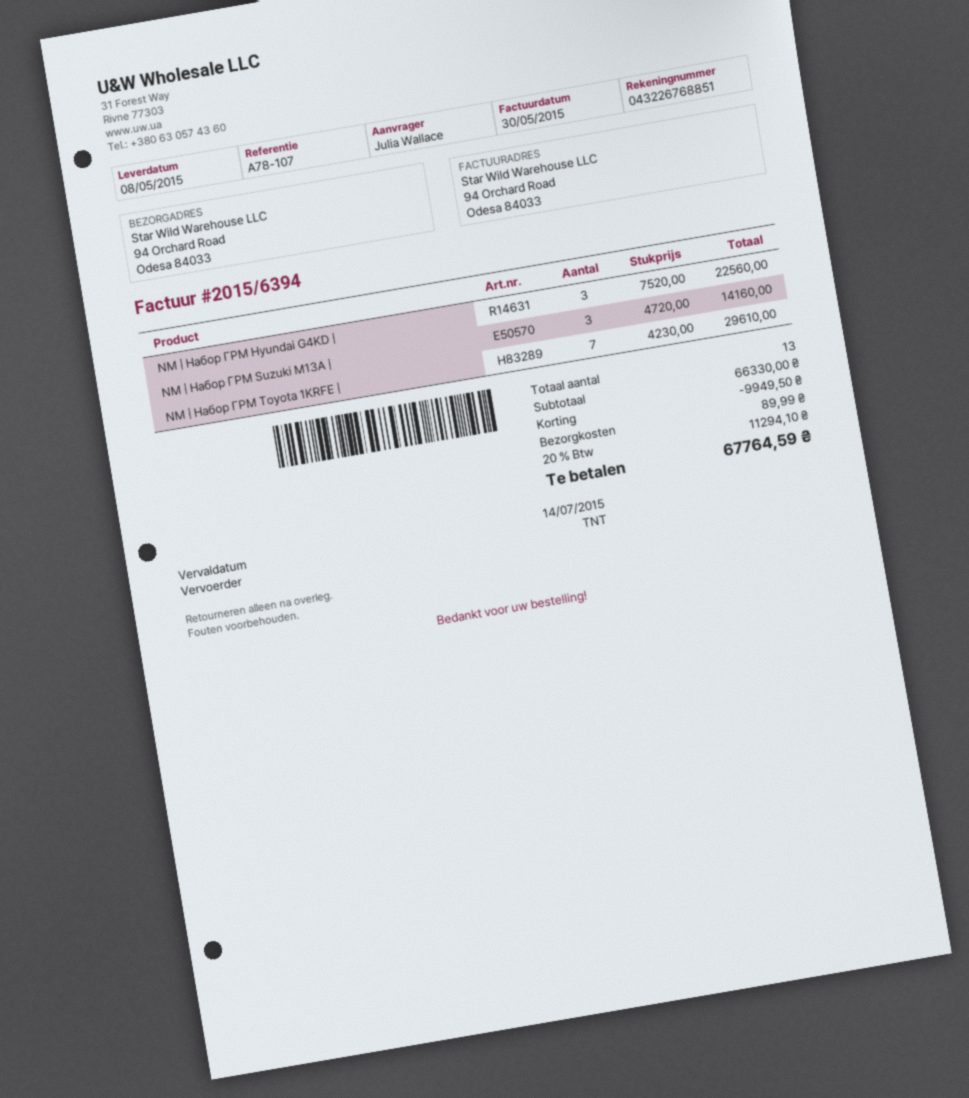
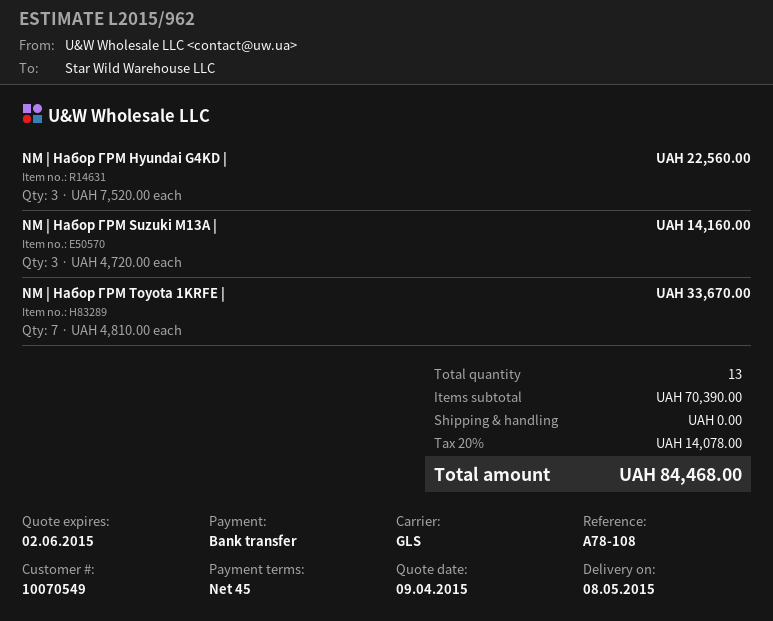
reference: A78-107 -> A78-108
shipping method: TNT -> GLS
NM | Набор ГРМ Toyota 1KRFE |: 7 x 4230.00 = 29610.00 -> 7 x 4810.00 = 33670.00
subtotal: 66330.00 -> 70390.00
discount: 9949.50 -> none
shipping: 89.99 -> 0.00
tax: 20% = 11294.10 -> 20% = 14078.00
total: 67764.59 -> 84468.00

